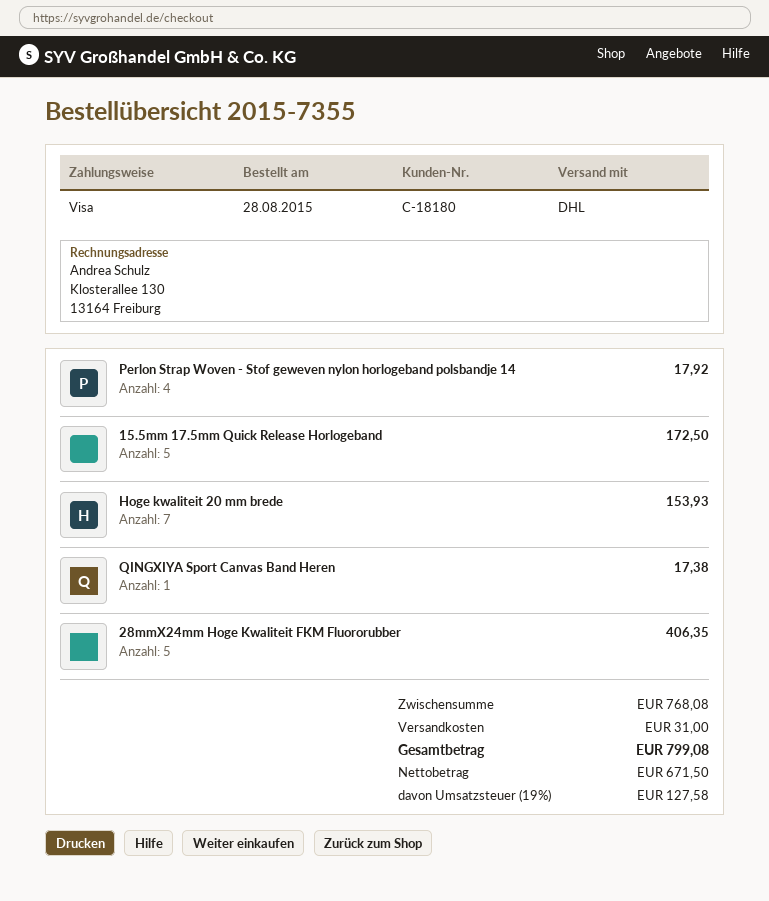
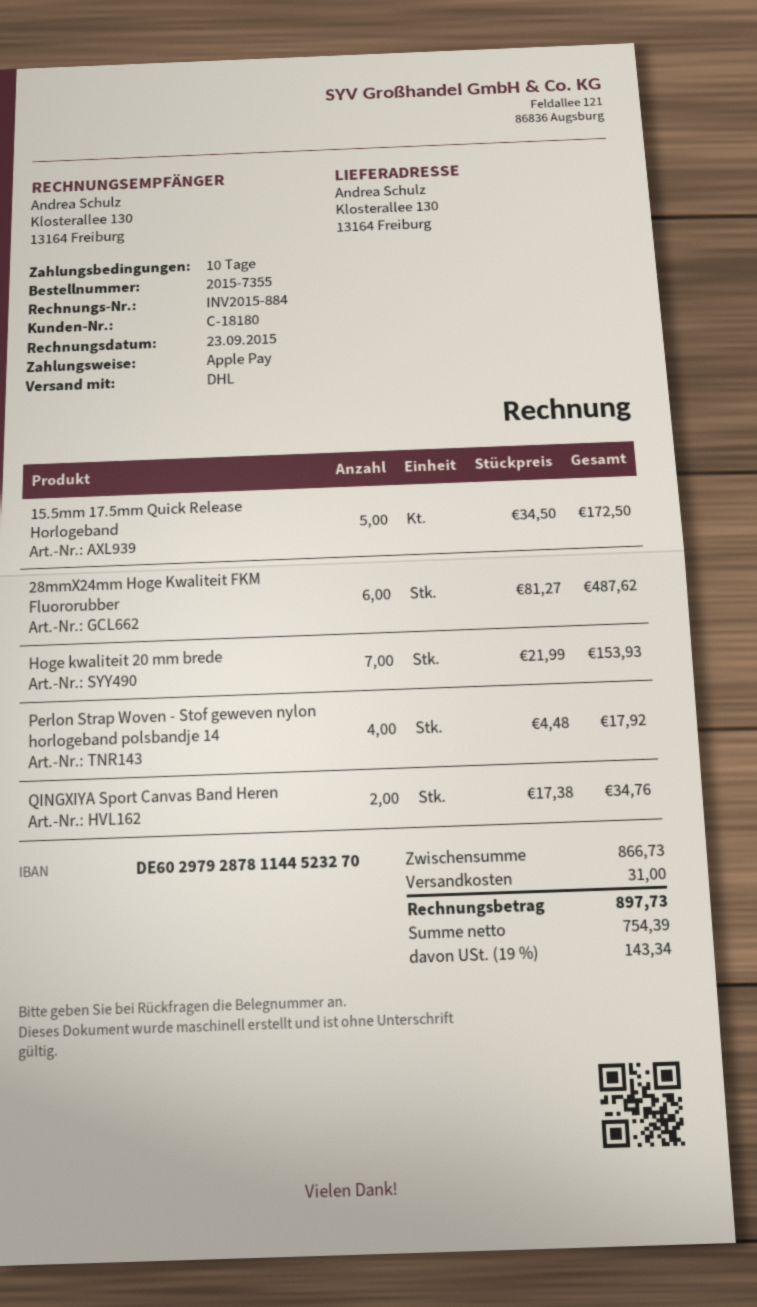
payment method: Visa -> Apple Pay
QINGXIYA Sport Canvas Band Heren: 1 for 17.38 -> 2 for 34.76
28mmX24mm Hoge Kwaliteit FKM Fluororubber: 5 for 406.35 -> 6 for 487.62
subtotal: 768.08 -> 866.73
net: 671.50 -> 754.39
tax: 19% = 127.58 -> 19% = 143.34
total: 799.08 -> 897.73

